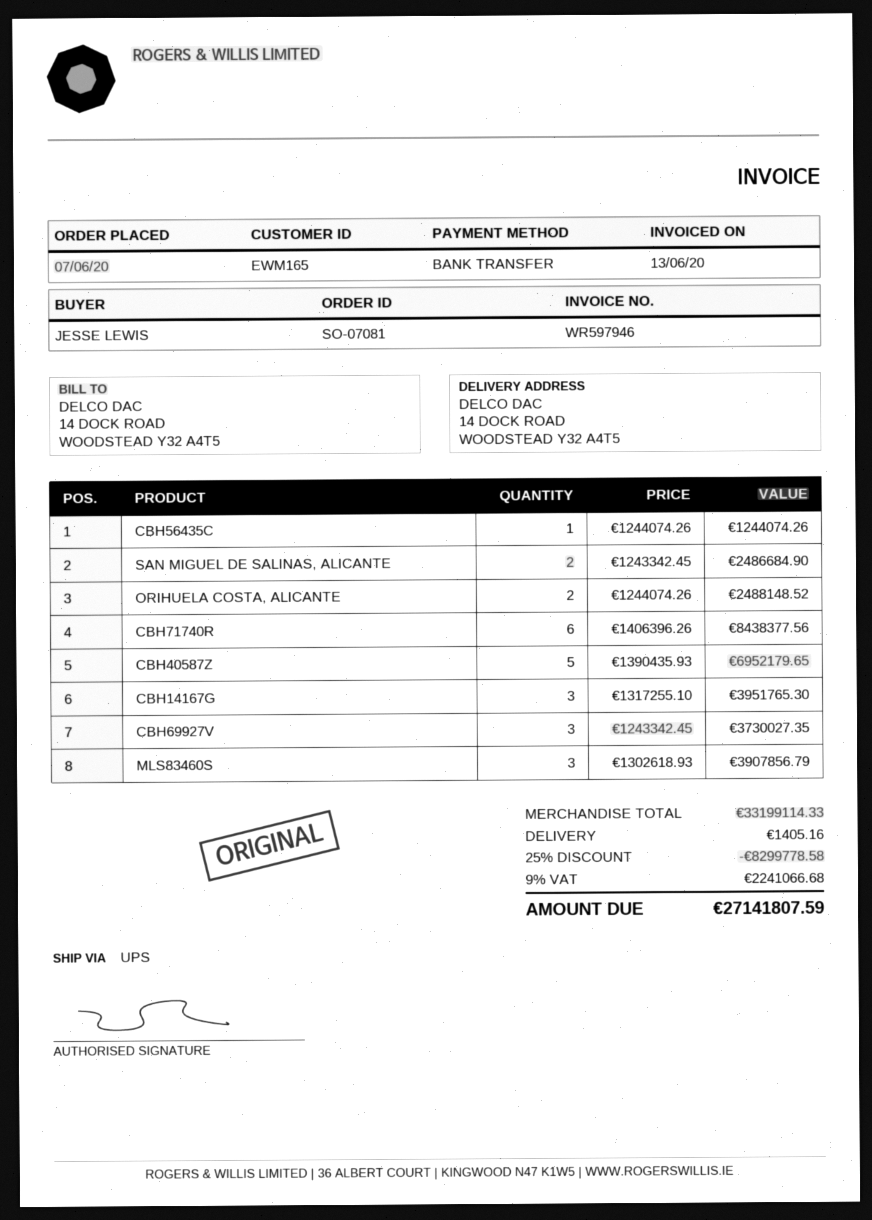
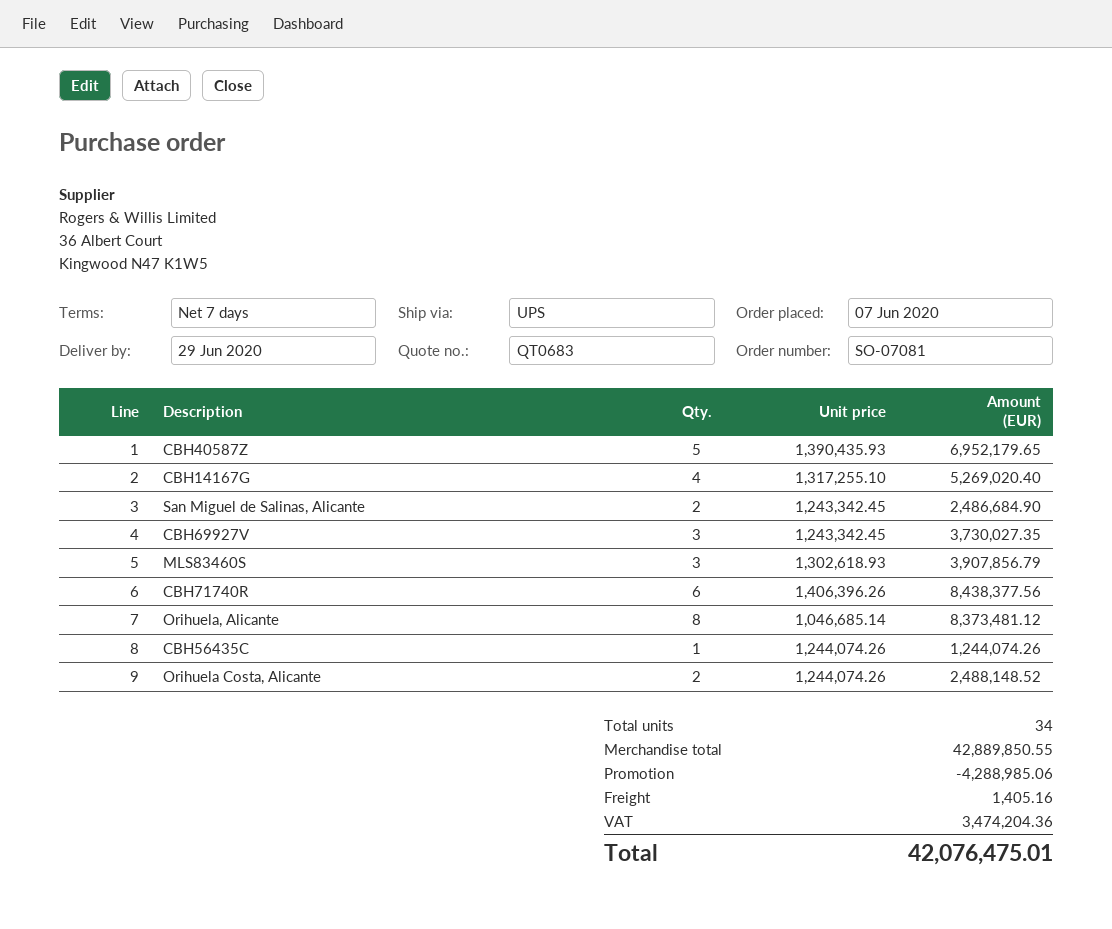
CBH14167G: 3 x 1317255.10 = 3951765.30 -> 4 x 1317255.10 = 5269020.40
Orihuela, Alicante: none -> 8 x 1046685.14 = 8373481.12
subtotal: 33199114.33 -> 42889850.55
discount: 8299778.58 -> 4288985.06
tax: 2241066.68 -> 3474204.36
total: 27141807.59 -> 42076475.01

